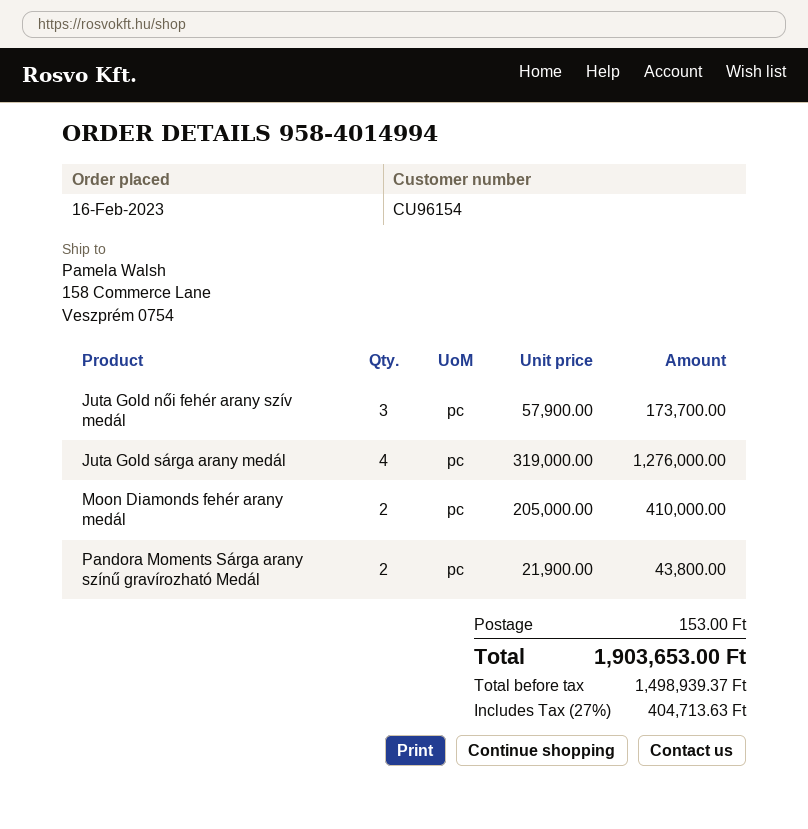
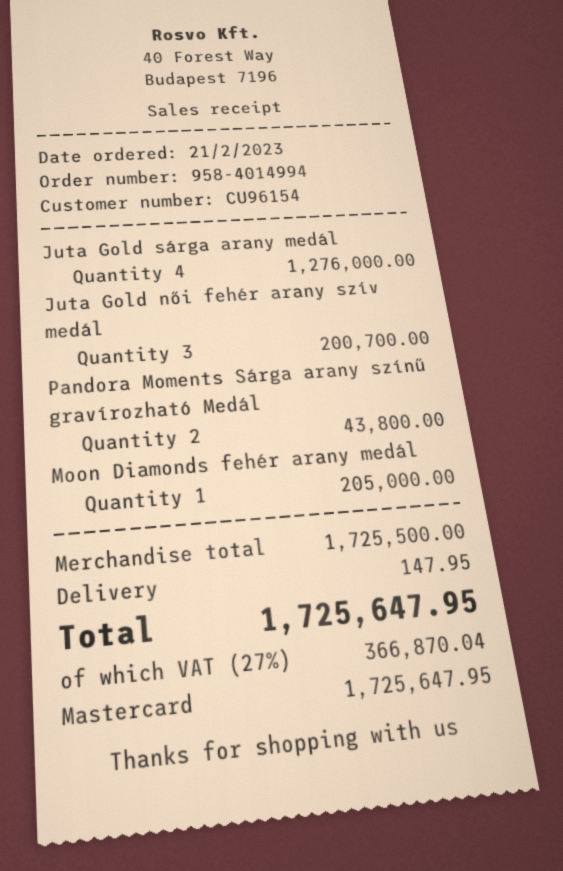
order date: 2023-02-16 -> 2023-02-21
Juta Gold női fehér arany szív medál: 3 for 173700.00 -> 3 for 200700.00
Moon Diamonds fehér arany medál: 2 for 410000.00 -> 1 for 205000.00
shipping: 153.00 -> 147.95
tax: 27% = 404713.63 -> 27% = 366870.04
total: 1903653.00 -> 1725647.95

